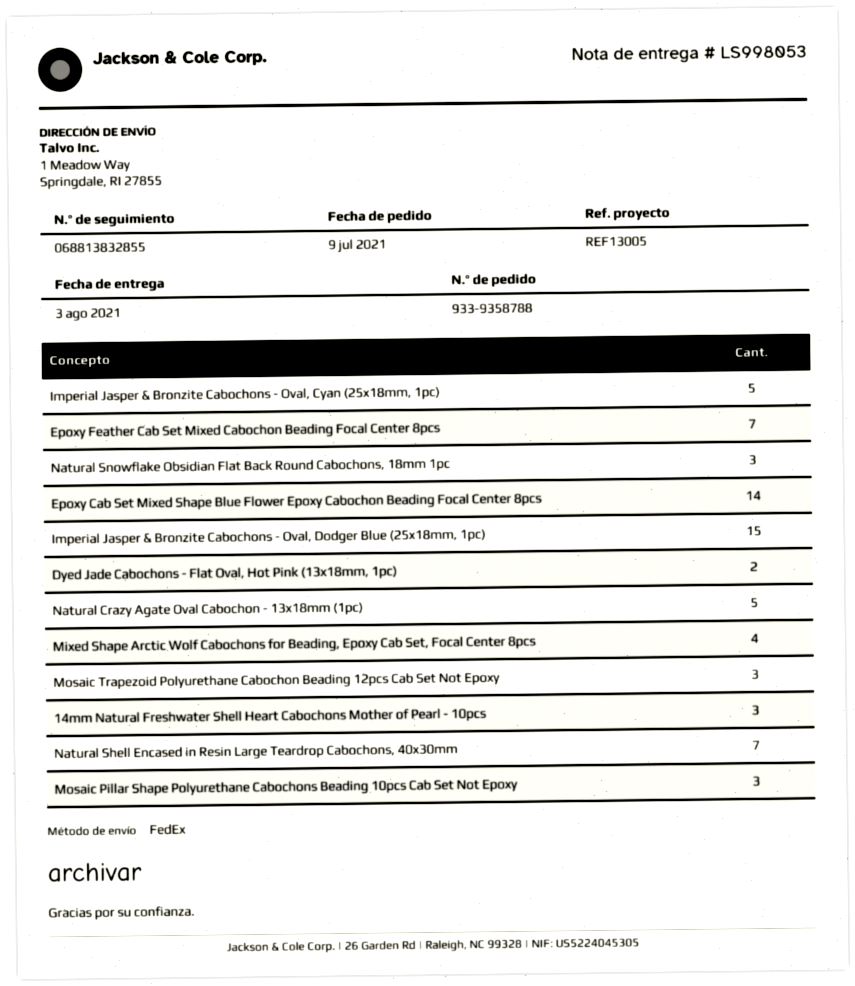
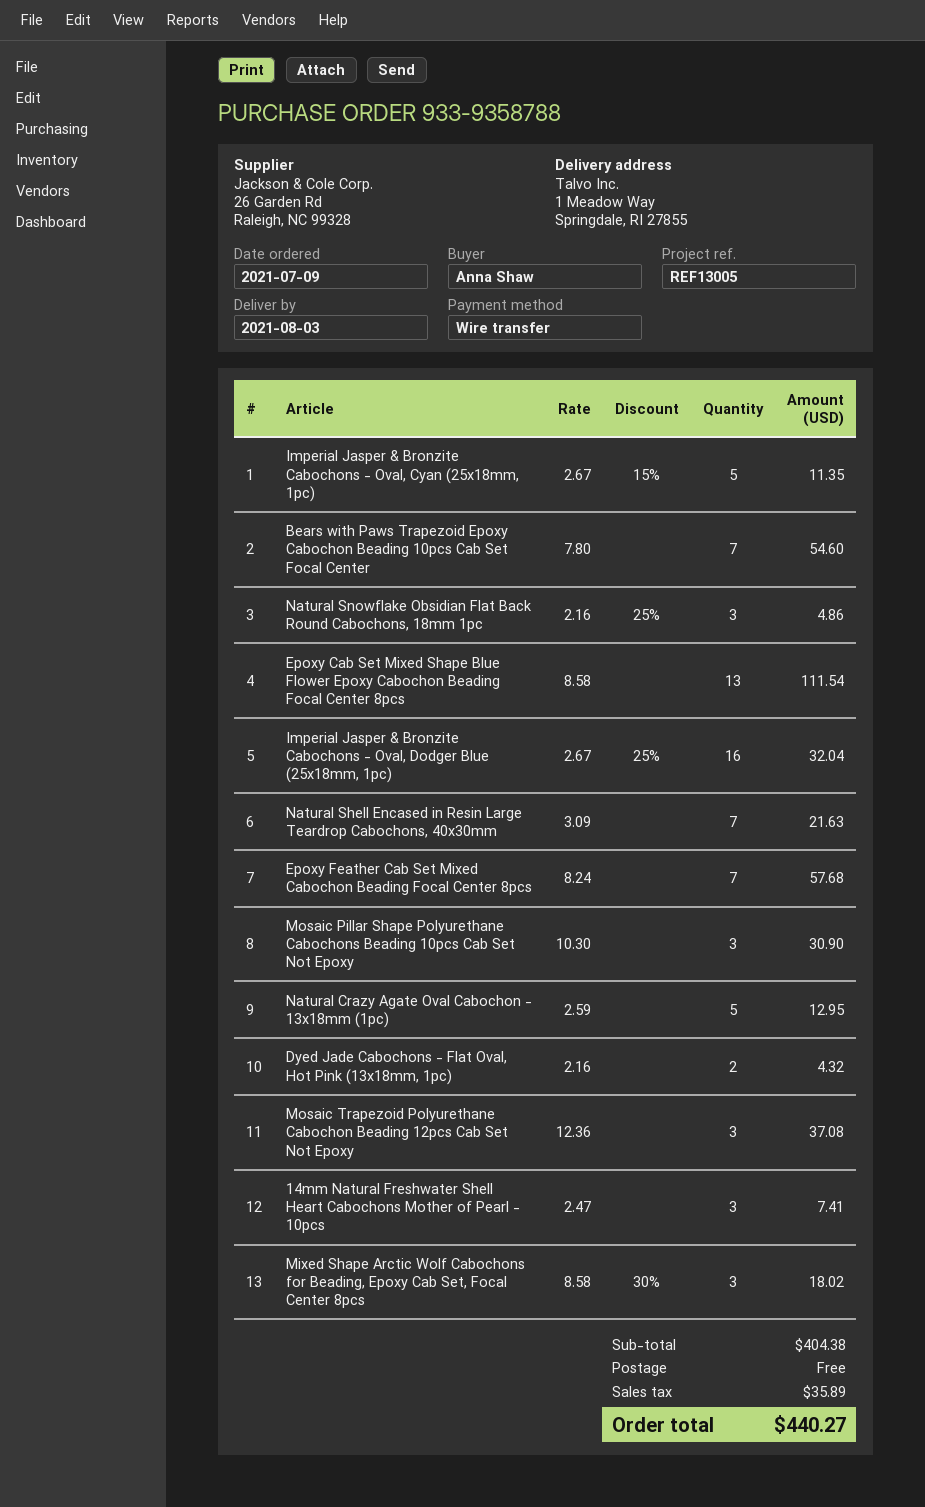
Epoxy Cab Set Mixed Shape Blue Flower Epoxy Cabochon Beading Focal Center 8pcs: 14 -> 13
Imperial Jasper & Bronzite Cabochons - Oval, Dodger Blue (25x18mm, 1pc): 15 -> 16
Mixed Shape Arctic Wolf Cabochons for Beading, Epoxy Cab Set, Focal Center 8pcs: 4 -> 3
Bears with Paws Trapezoid Epoxy Cabochon Beading 10pcs Cab Set Focal Center: none -> 7

